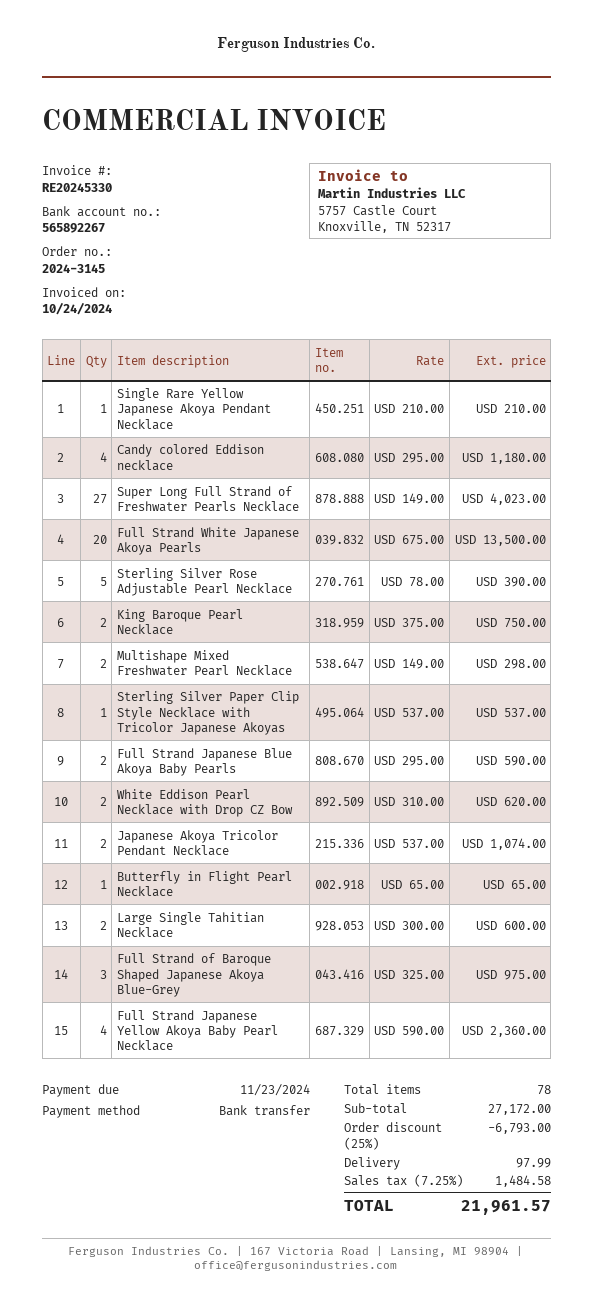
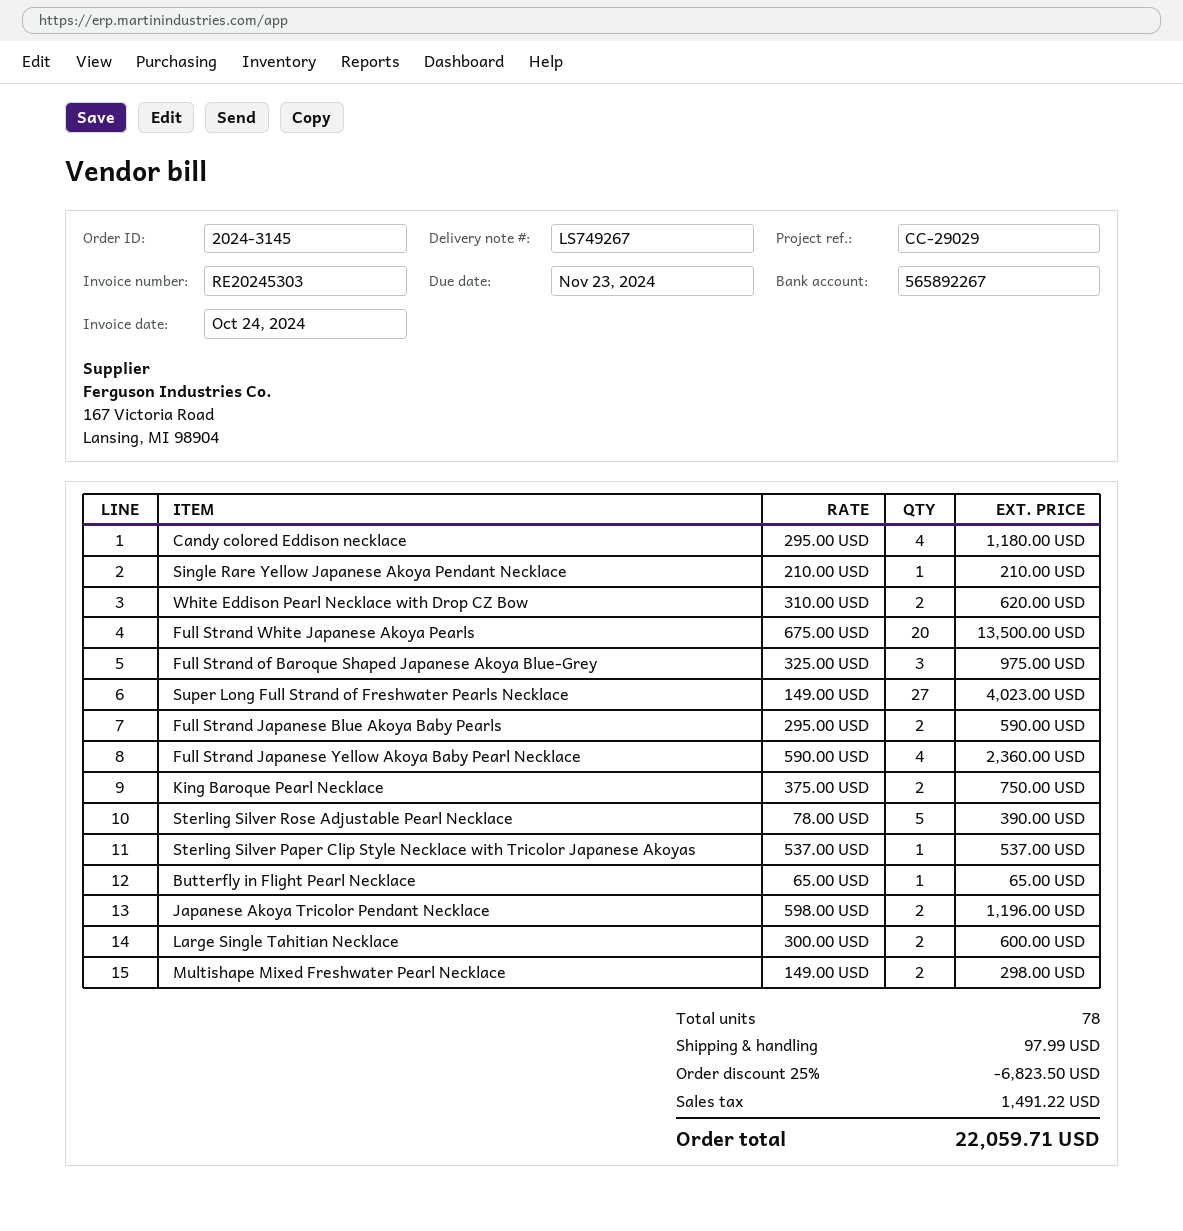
invoice number: RE20245330 -> RE20245303
Japanese Akoya Tricolor Pendant Necklace: 2 x 537.00 = 1074.00 -> 2 x 598.00 = 1196.00
discount: 25% = 6793.00 -> 25% = 6823.50
tax: 1484.58 -> 1491.22
total: 21961.57 -> 22059.71

